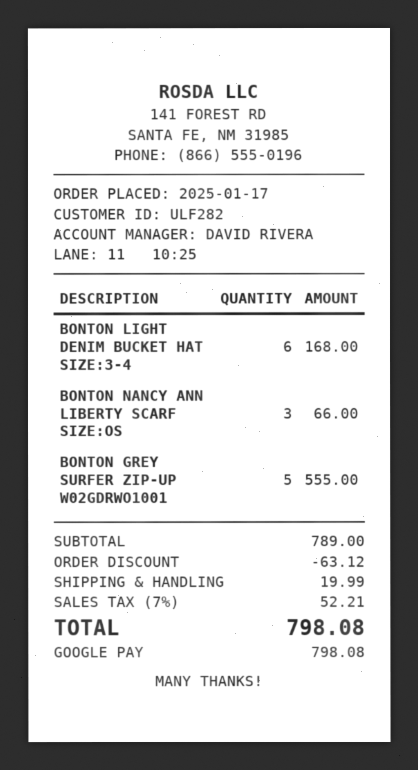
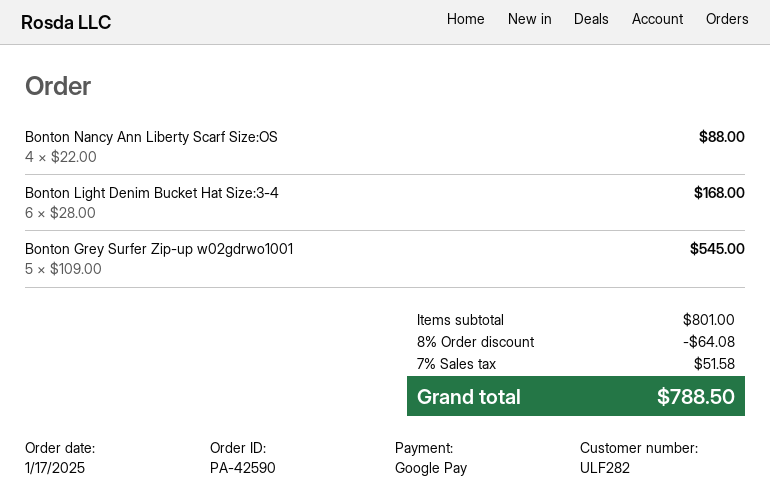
BONTON NANCY ANN LIBERTY SCARF SIZE:OS: 3 for 66.00 -> 4 for 88.00
BONTON GREY SURFER ZIP-UP W02GDRWO1001: 5 for 555.00 -> 5 for 545.00
subtotal: 789.00 -> 801.00
discount: 63.12 -> 64.08
shipping: 19.99 -> none
tax: 7% = 52.21 -> 7% = 51.58
total: 798.08 -> 788.50

